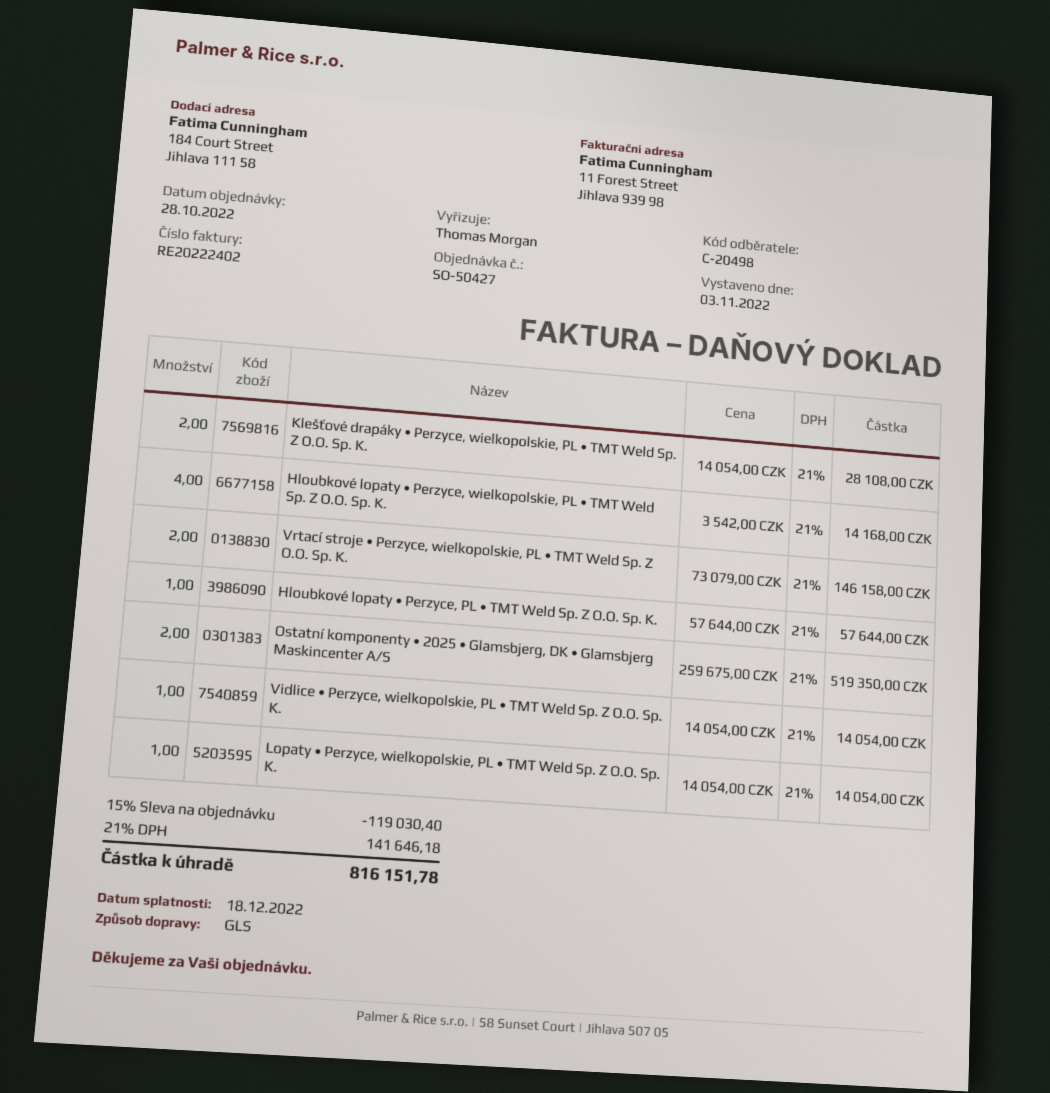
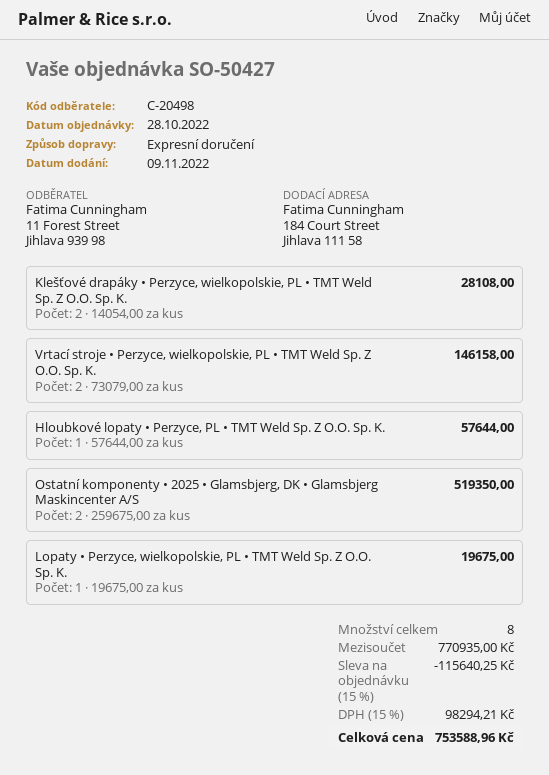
shipping method: GLS -> express
Hloubkové lopaty • Perzyce, wielkopolskie, PL • TMT Weld Sp. Z O.O. Sp. K.: 4 x 3542.00 = 14168.00 -> none
Vidlice • Perzyce, wielkopolskie, PL • TMT Weld Sp. Z O.O. Sp. K.: 1 x 14054.00 = 14054.00 -> none
Lopaty • Perzyce, wielkopolskie, PL • TMT Weld Sp. Z O.O. Sp. K.: 1 x 14054.00 = 14054.00 -> 1 x 19675.00 = 19675.00
discount: 15% = 119030.40 -> 15% = 115640.25
tax: 21% = 141646.18 -> 15% = 98294.21
total: 816151.78 -> 753588.96

